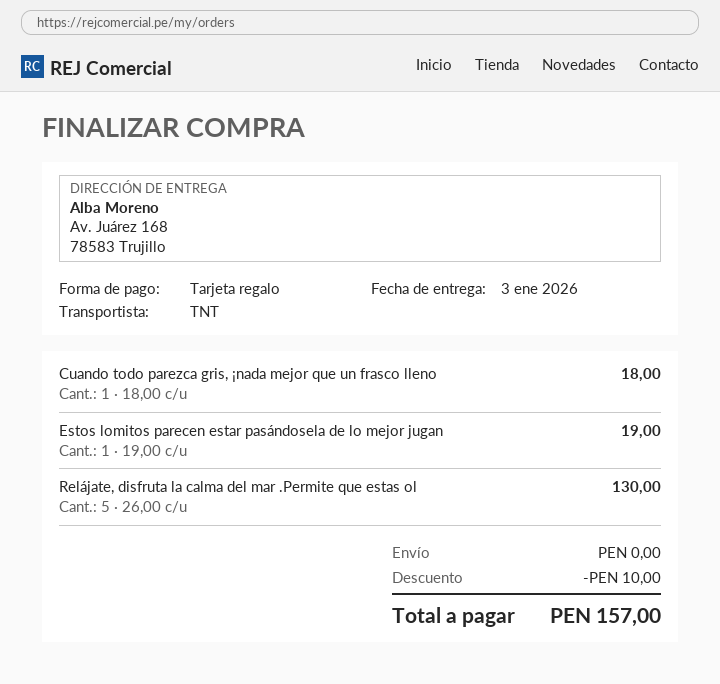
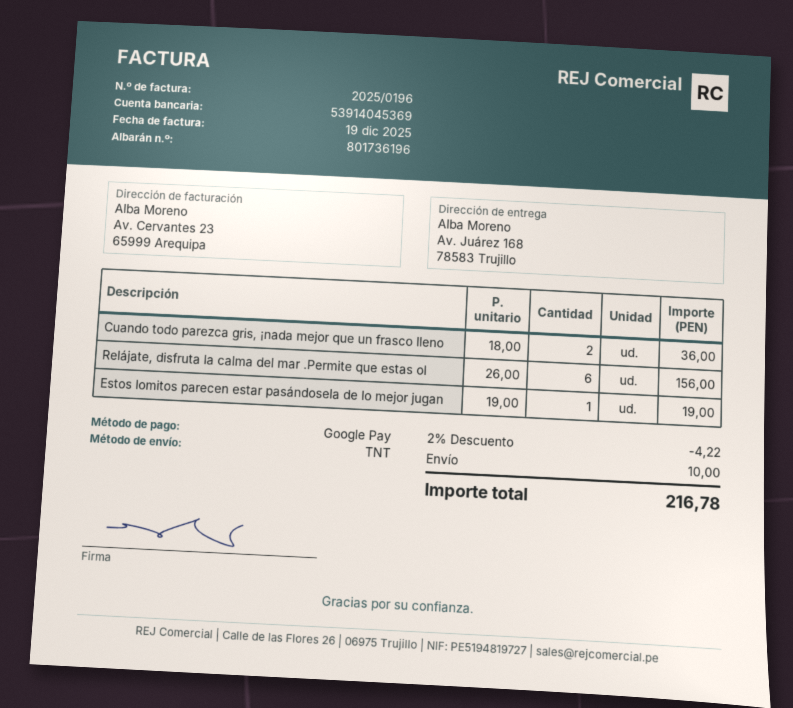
payment method: gift card -> Google Pay
Cuando todo parezca gris, ¡nada mejor que un frasco lleno: 1 x 18.00 = 18.00 -> 2 x 18.00 = 36.00
Relájate, disfruta la calma del mar .Permite que estas ol: 5 x 26.00 = 130.00 -> 6 x 26.00 = 156.00
discount: 10.00 -> 4.22
shipping: 0.00 -> 10.00
total: 157.00 -> 216.78

